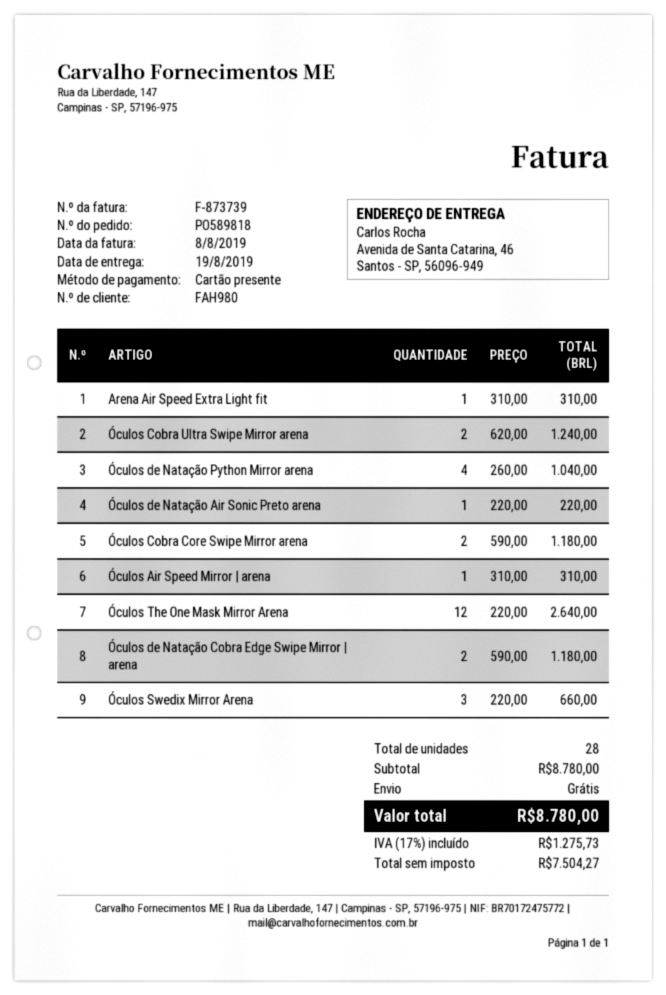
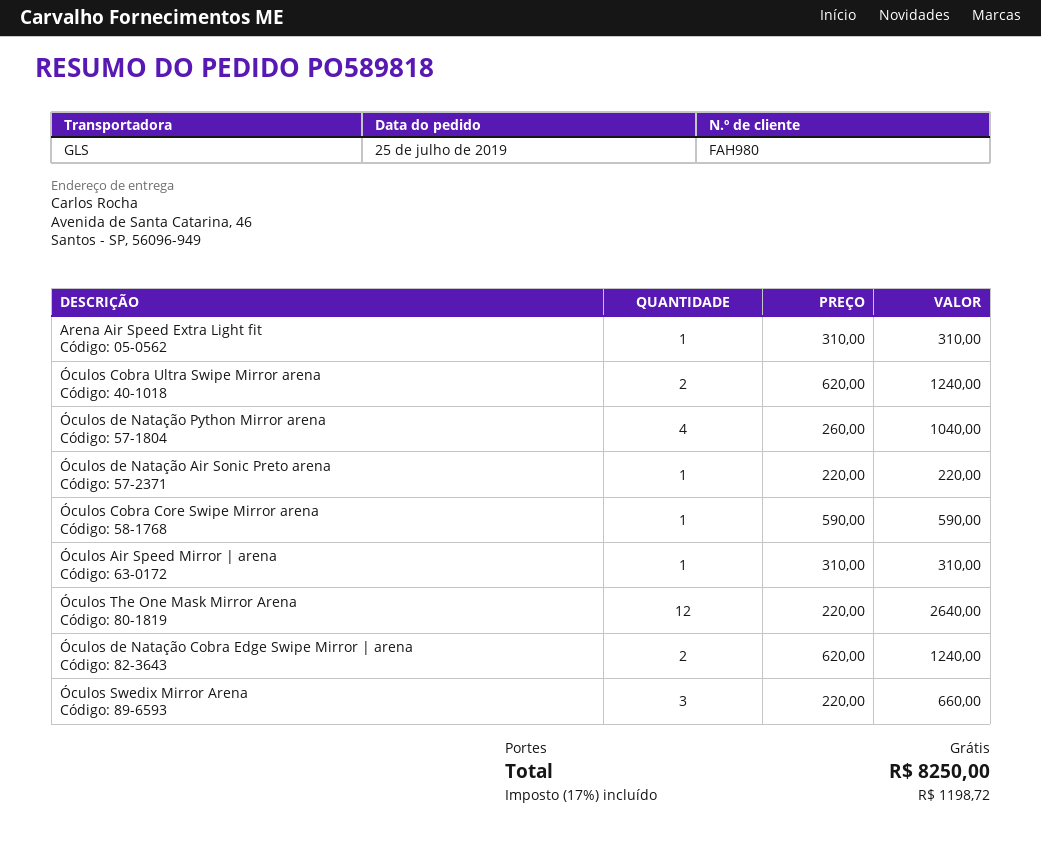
Óculos Cobra Core Swipe Mirror arena: 2 x 590.00 = 1180.00 -> 1 x 590.00 = 590.00
Óculos de Natação Cobra Edge Swipe Mirror | arena: 2 x 590.00 = 1180.00 -> 2 x 620.00 = 1240.00
tax: 17% = 1275.73 -> 17% = 1198.72
total: 8780.00 -> 8250.00

